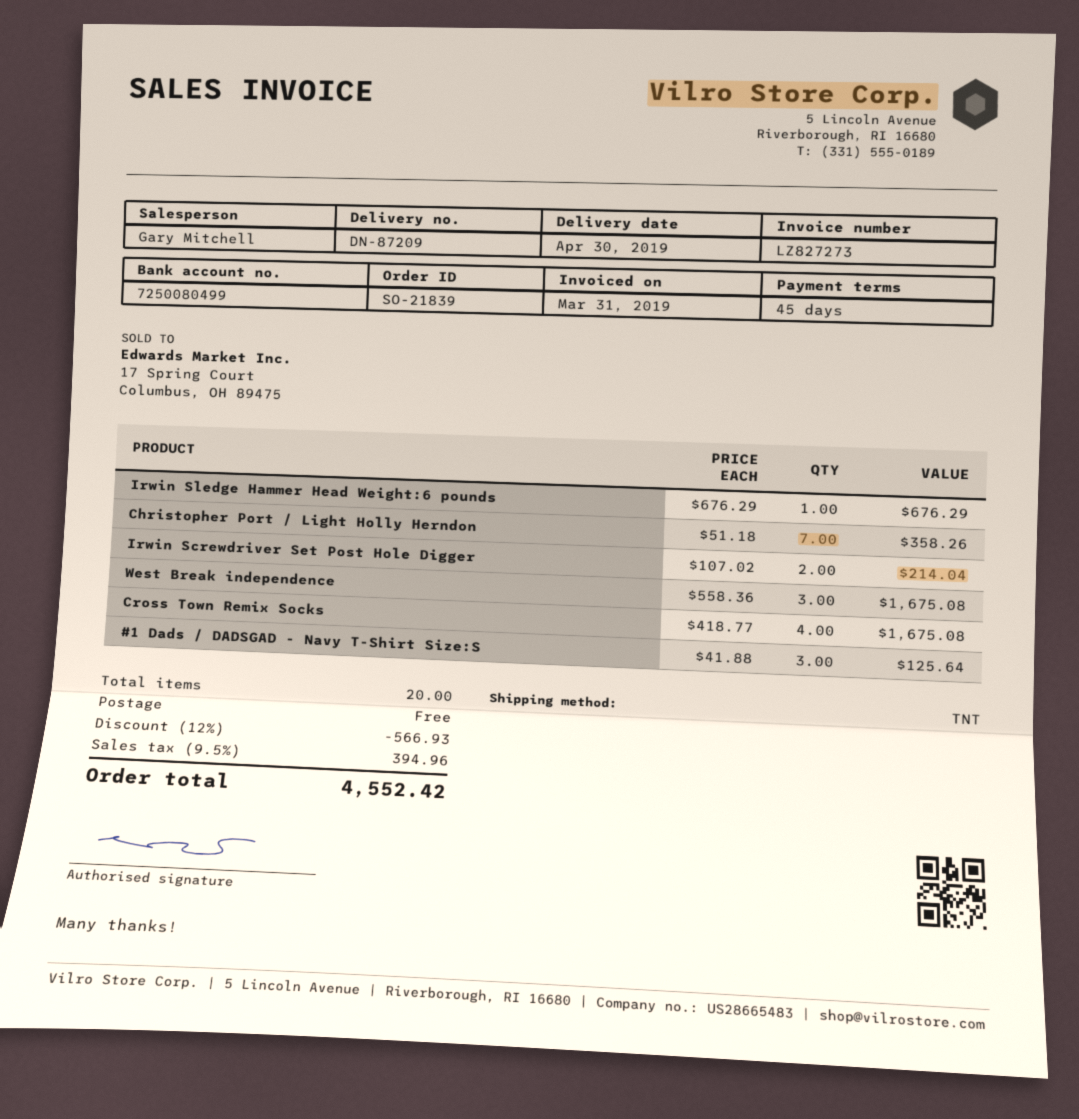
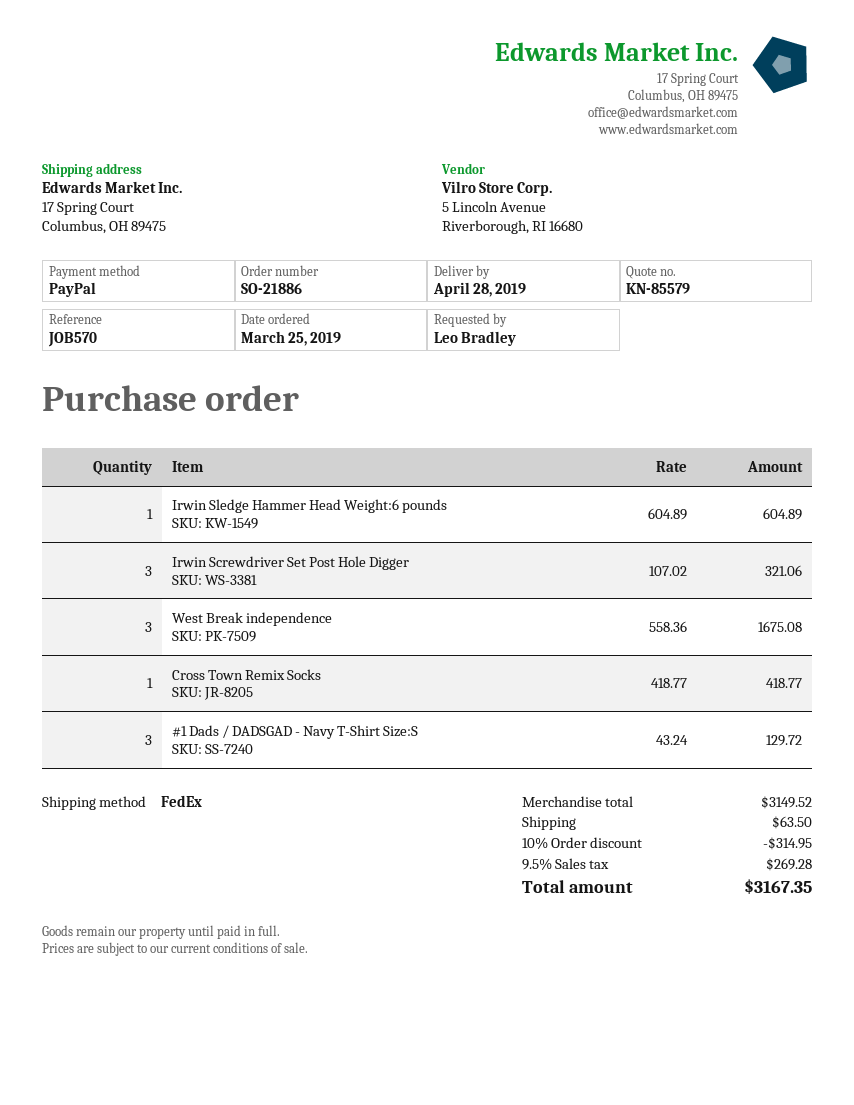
order number: SO-21839 -> SO-21886
delivery date: 2019-04-30 -> 2019-04-28
shipping method: TNT -> FedEx
Irwin Sledge Hammer Head Weight:6 pounds: 1 x 676.29 = 676.29 -> 1 x 604.89 = 604.89
Christopher Port / Light Holly Herndon: 7 x 51.18 = 358.26 -> none
Irwin Screwdriver Set Post Hole Digger: 2 x 107.02 = 214.04 -> 3 x 107.02 = 321.06
Cross Town Remix Socks: 4 x 418.77 = 1675.08 -> 1 x 418.77 = 418.77
#1 Dads / DADSGAD - Navy T-Shirt Size:S: 3 x 41.88 = 125.64 -> 3 x 43.24 = 129.72
discount: 12% = 566.93 -> 10% = 314.95
shipping: 0.00 -> 63.50
tax: 9.5% = 394.96 -> 9.5% = 269.28
total: 4552.42 -> 3167.35

